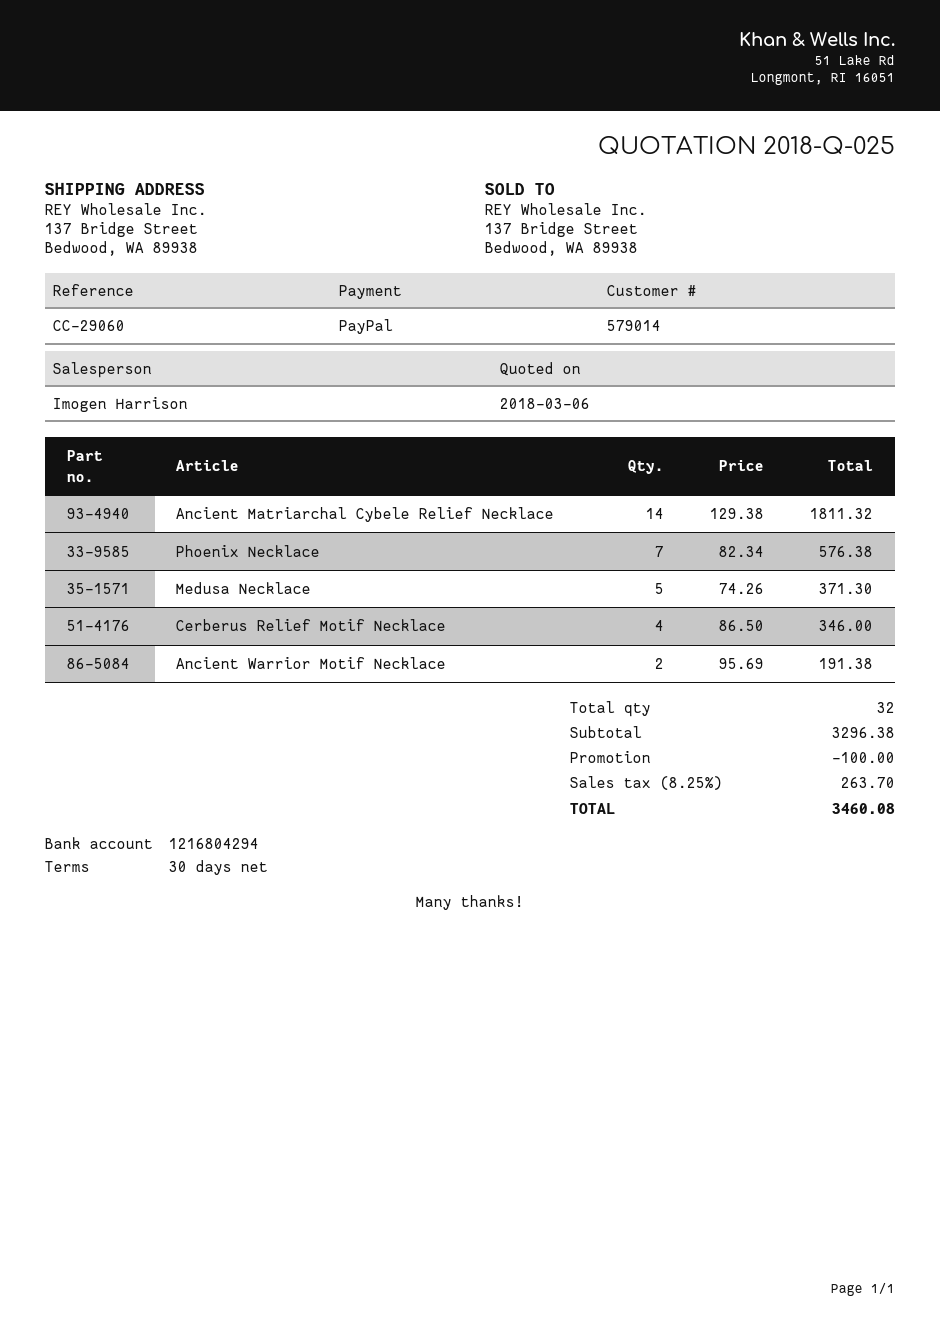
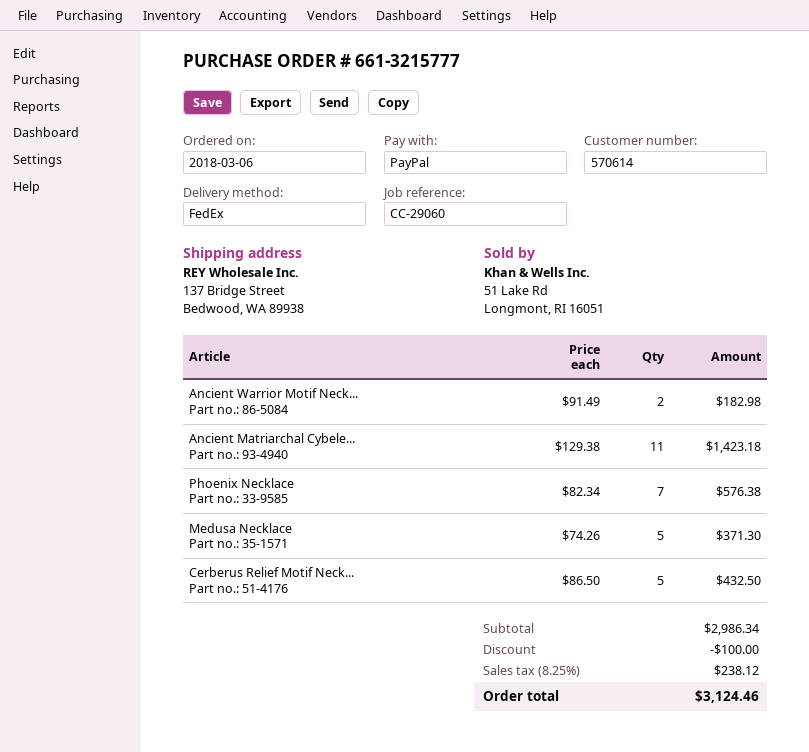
customer number: 579014 -> 570614
Ancient Matriarchal Cybele Relief Necklace: 14 x 129.38 = 1811.32 -> 11 x 129.38 = 1423.18
Cerberus Relief Motif Necklace: 4 x 86.50 = 346.00 -> 5 x 86.50 = 432.50
Ancient Warrior Motif Necklace: 2 x 95.69 = 191.38 -> 2 x 91.49 = 182.98
subtotal: 3296.38 -> 2986.34
tax: 8.25% = 263.70 -> 8.25% = 238.12
total: 3460.08 -> 3124.46

